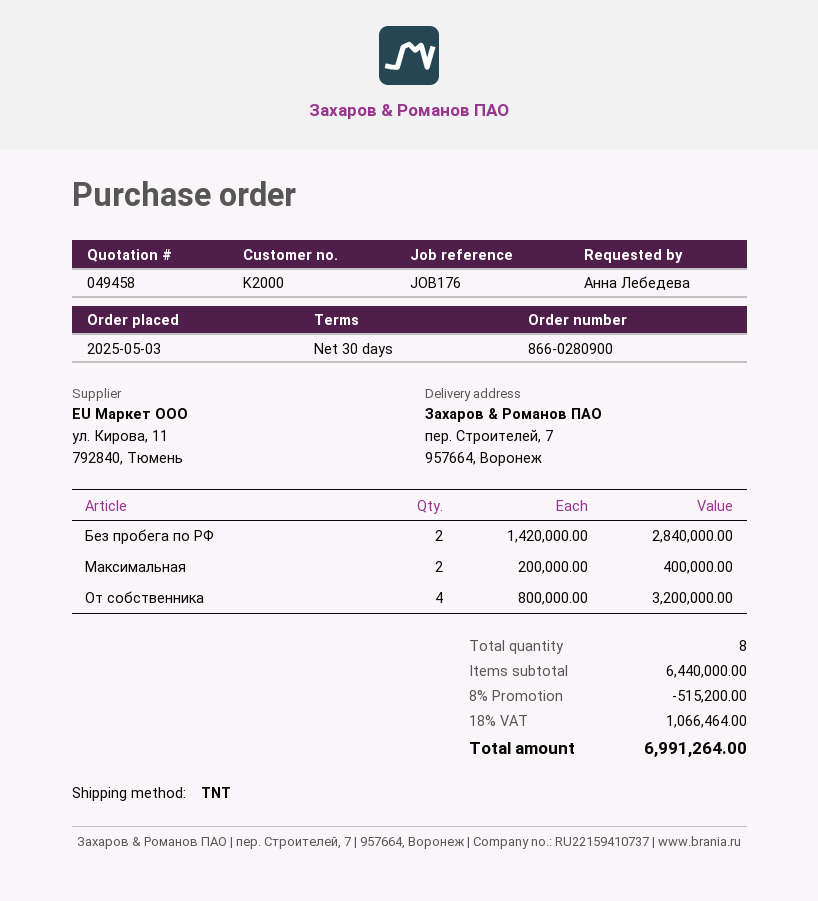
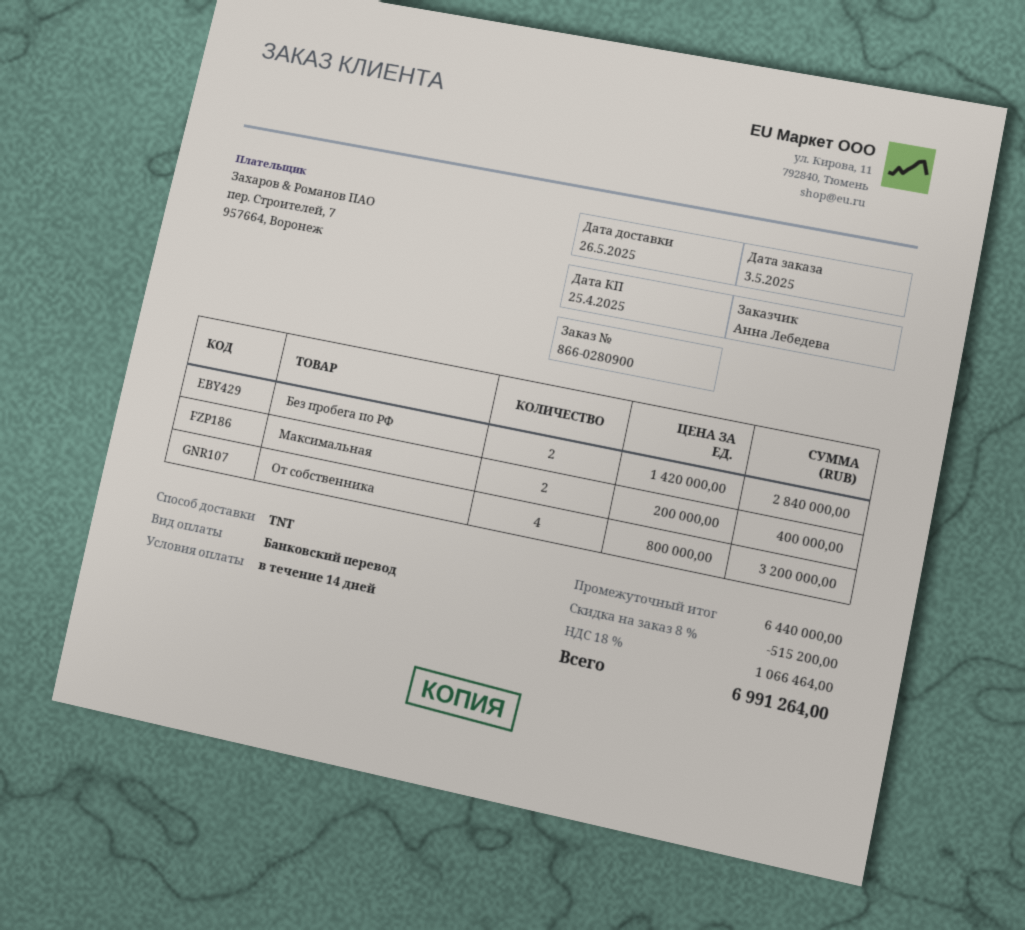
payment terms: 30 days -> 14 days

